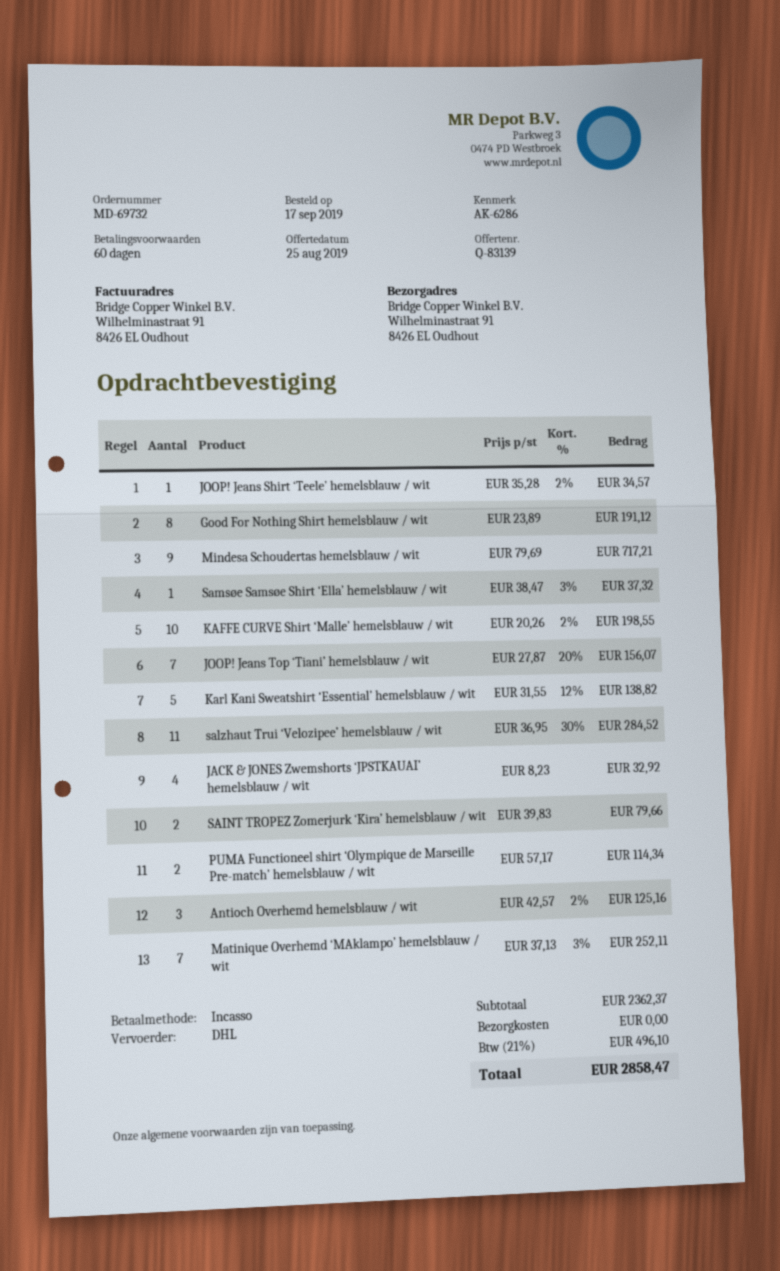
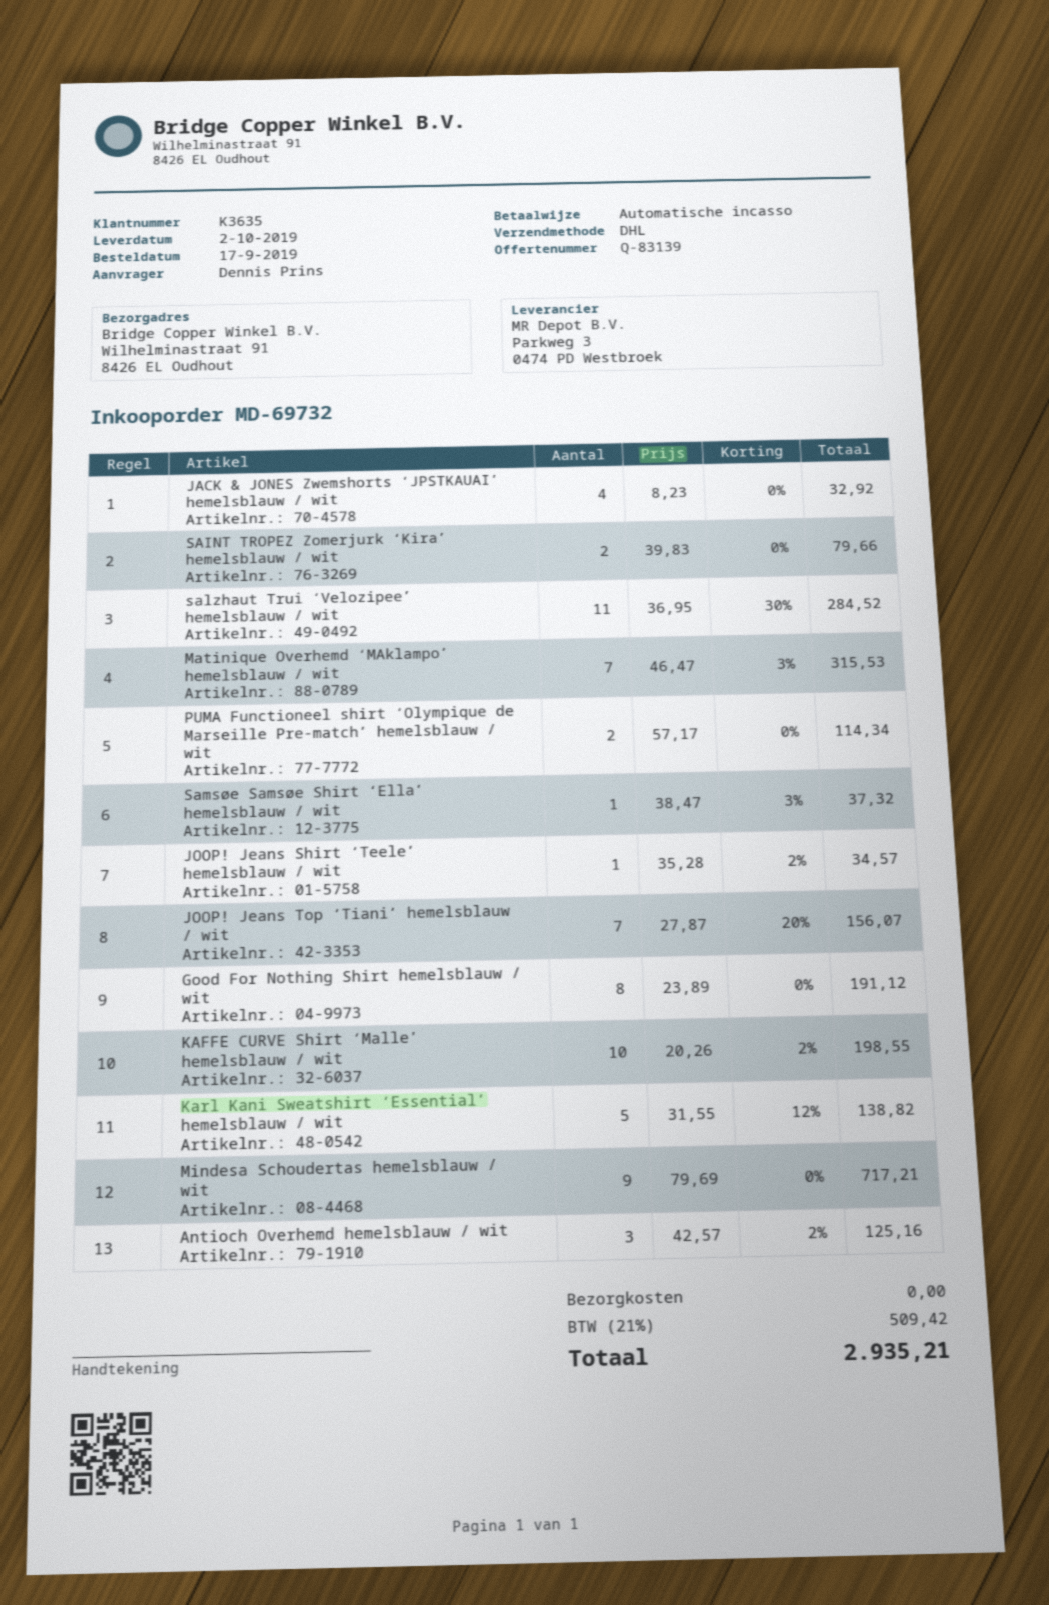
Matinique Overhemd ‘MAklampo’ hemelsblauw / wit: 7 x 37.13 - 3% = 252.11 -> 7 x 46.47 - 3% = 315.53
tax: 21% = 496.10 -> 21% = 509.42
total: 2858.47 -> 2935.21

